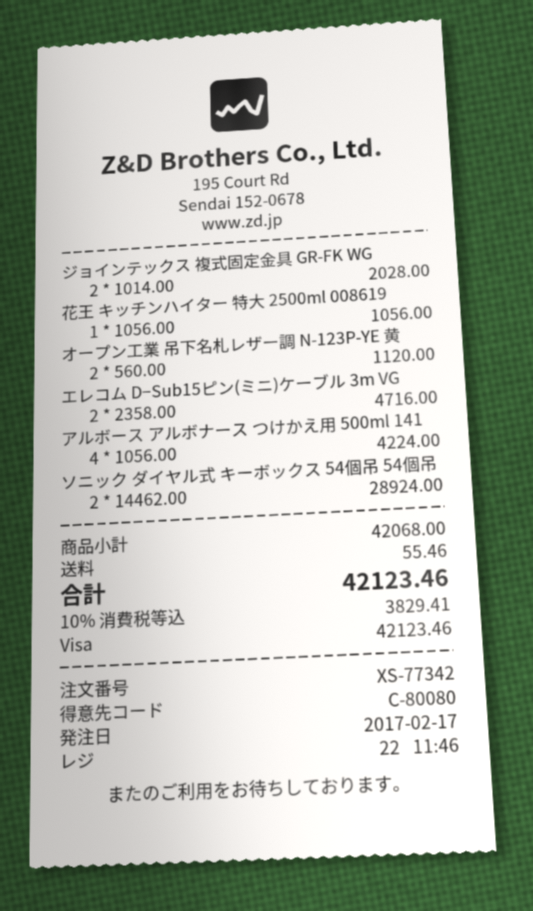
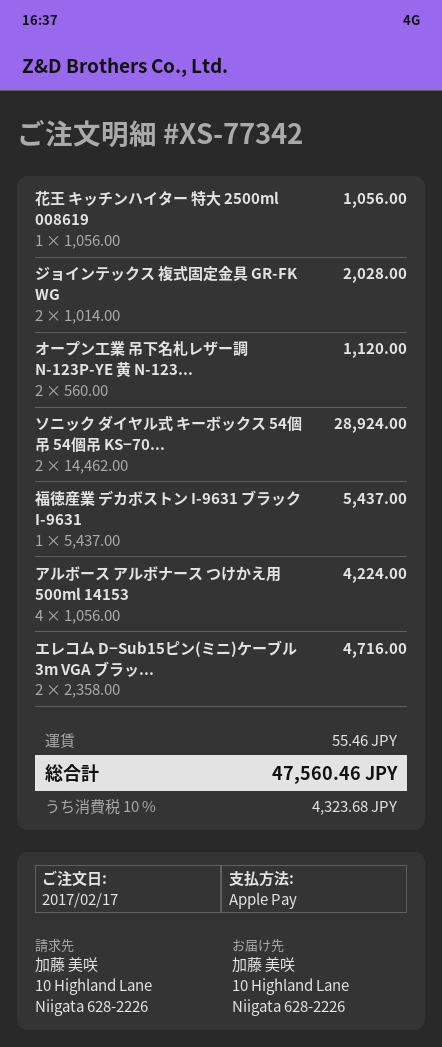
payment method: Visa -> Apple Pay
福徳産業 デカボストン I-9631 ブラック I-9631: none -> 1 x 5437.00 = 5437.00
tax: 10% = 3829.41 -> 10% = 4323.68
total: 42123.46 -> 47560.46

